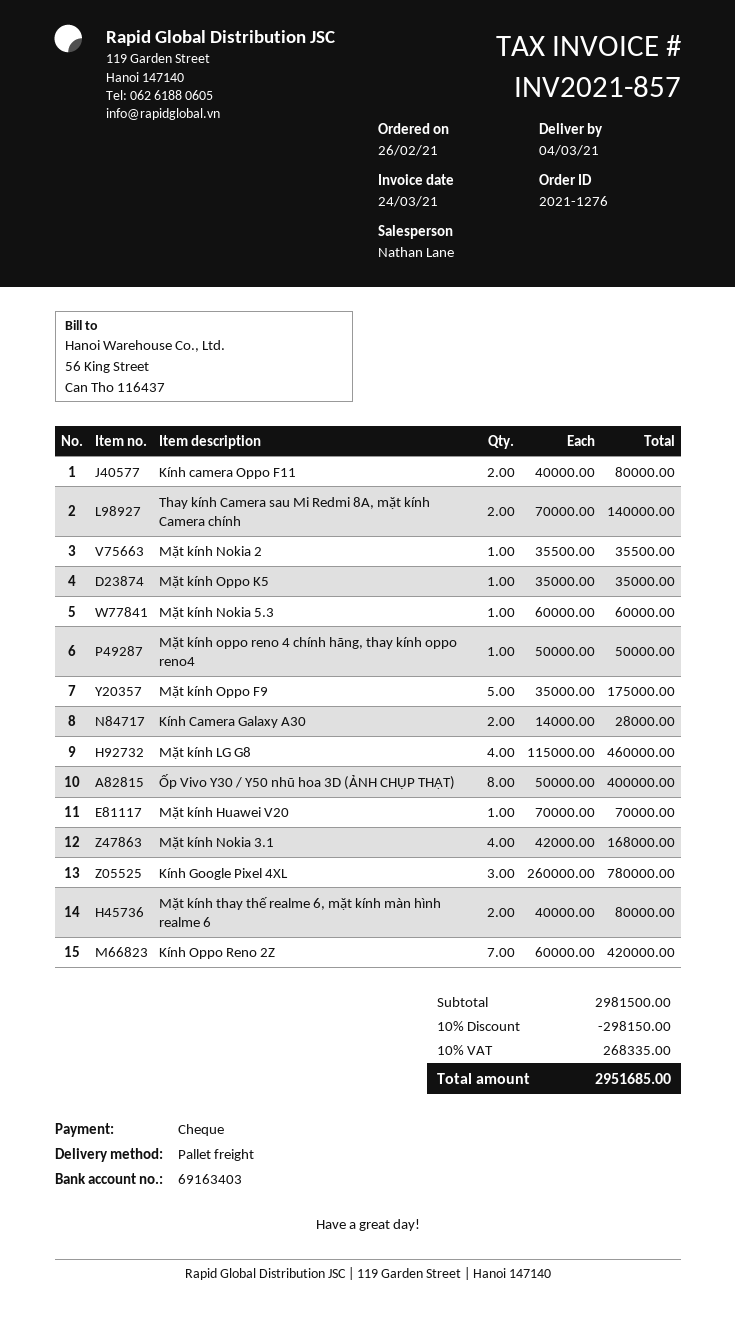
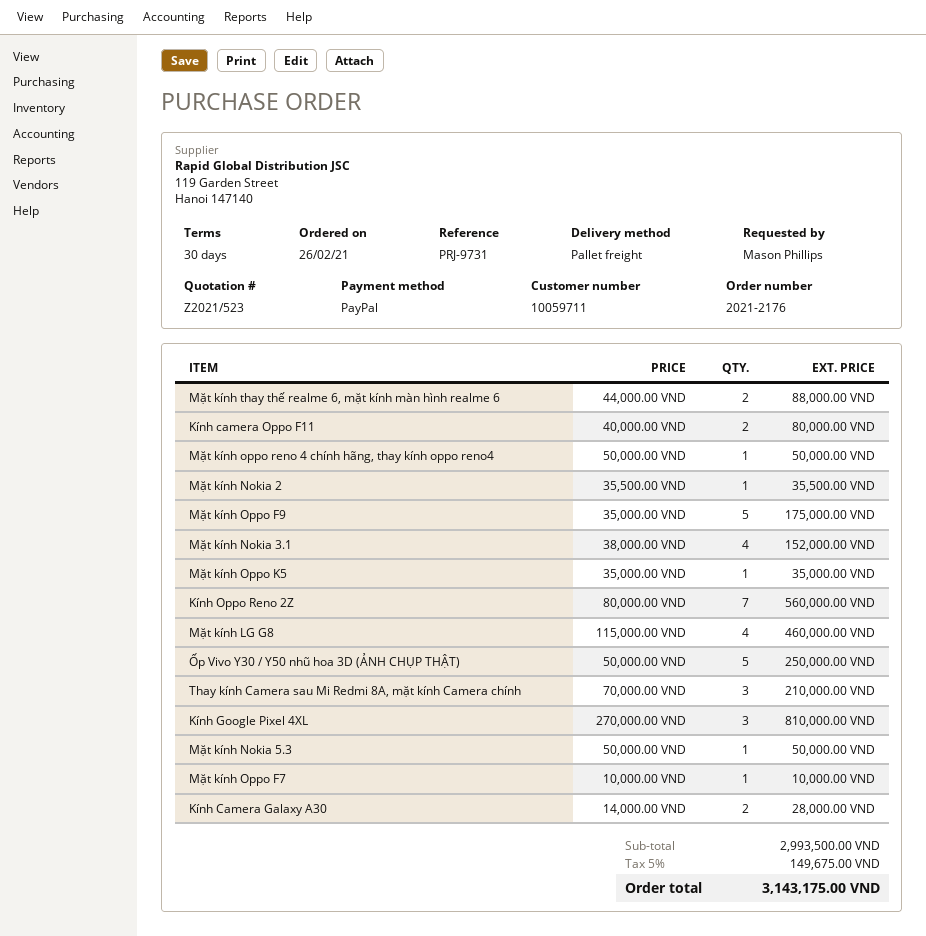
order number: 2021-1276 -> 2021-2176
payment method: cheque -> PayPal
Thay kính Camera sau Mi Redmi 8A, mặt kính Camera chính: 2 x 70000.00 = 140000.00 -> 3 x 70000.00 = 210000.00
Mặt kính Nokia 5.3: 1 x 60000.00 = 60000.00 -> 1 x 50000.00 = 50000.00
Ốp Vivo Y30 / Y50 nhũ hoa 3D (ẢNH CHỤP THẬT): 8 x 50000.00 = 400000.00 -> 5 x 50000.00 = 250000.00
Mặt kính Huawei V20: 1 x 70000.00 = 70000.00 -> none
Mặt kính Nokia 3.1: 4 x 42000.00 = 168000.00 -> 4 x 38000.00 = 152000.00
Kính Google Pixel 4XL: 3 x 260000.00 = 780000.00 -> 3 x 270000.00 = 810000.00
Mặt kính thay thế realme 6, mặt kính màn hình realme 6: 2 x 40000.00 = 80000.00 -> 2 x 44000.00 = 88000.00
Kính Oppo Reno 2Z: 7 x 60000.00 = 420000.00 -> 7 x 80000.00 = 560000.00
Mặt kính Oppo F7: none -> 1 x 10000.00 = 10000.00
subtotal: 2981500.00 -> 2993500.00
discount: 10% = 298150.00 -> none
tax: 10% = 268335.00 -> 5% = 149675.00
total: 2951685.00 -> 3143175.00

